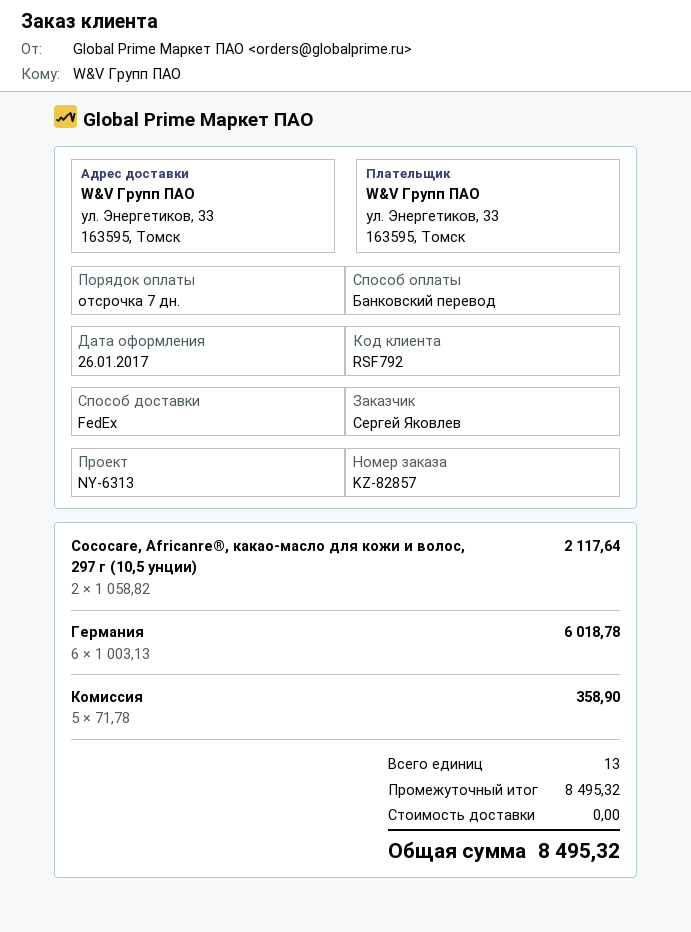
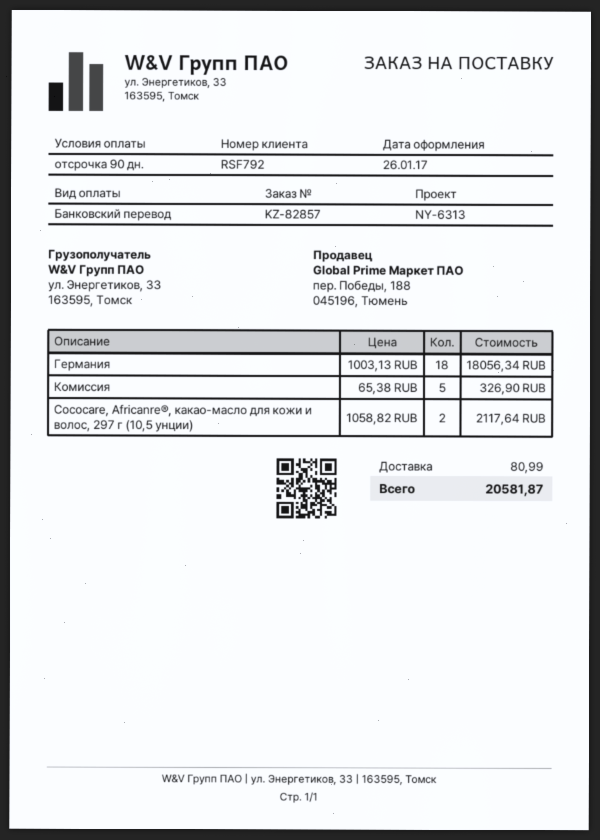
payment terms: 7 days -> 90 days
Германия: 6 x 1003.13 = 6018.78 -> 18 x 1003.13 = 18056.34
Комиссия: 5 x 71.78 = 358.90 -> 5 x 65.38 = 326.90
shipping: 0.00 -> 80.99
total: 8495.32 -> 20581.87

